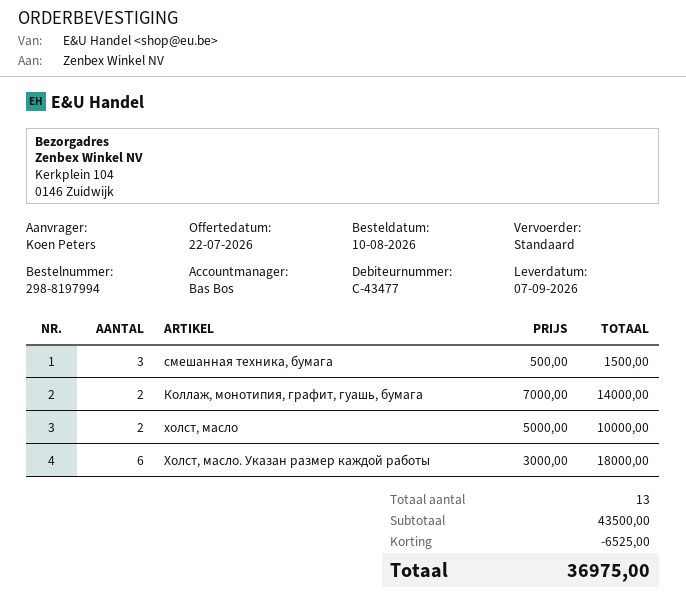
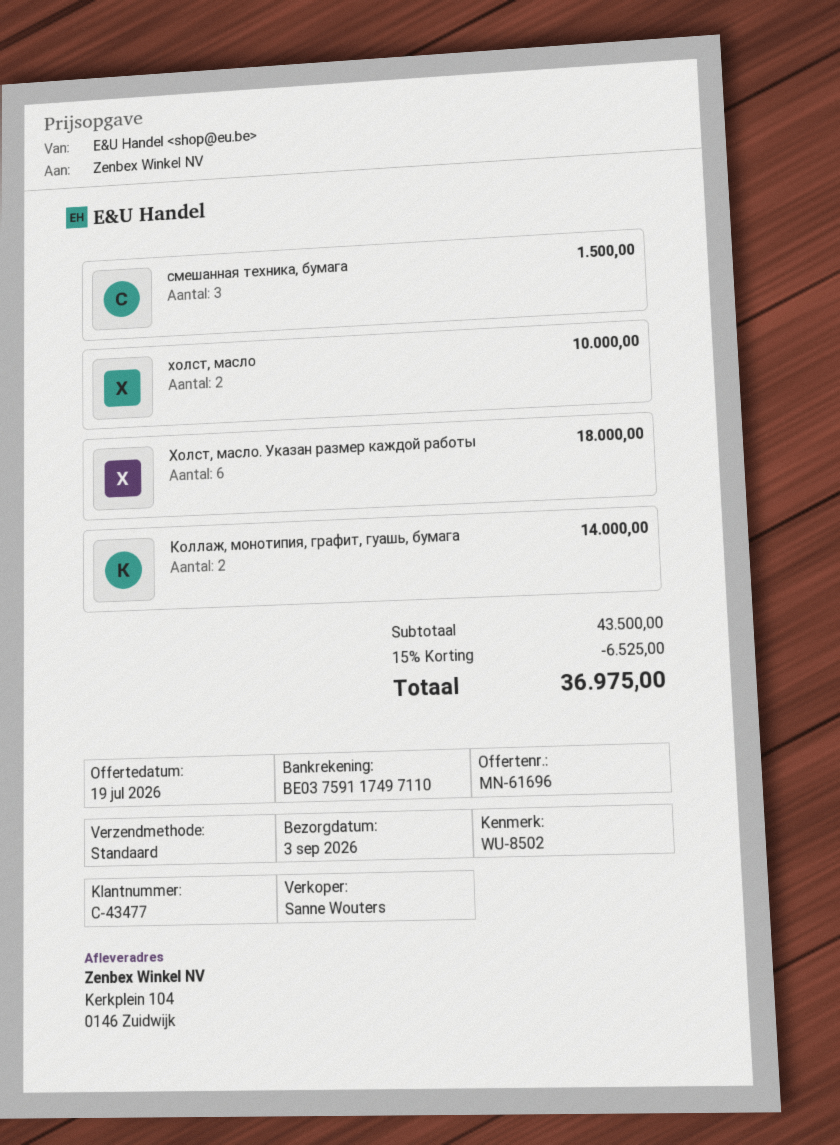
quote date: 2026-07-22 -> 2026-07-19
delivery date: 2026-09-07 -> 2026-09-03
sales rep: Bas Bos -> Sanne Wouters

